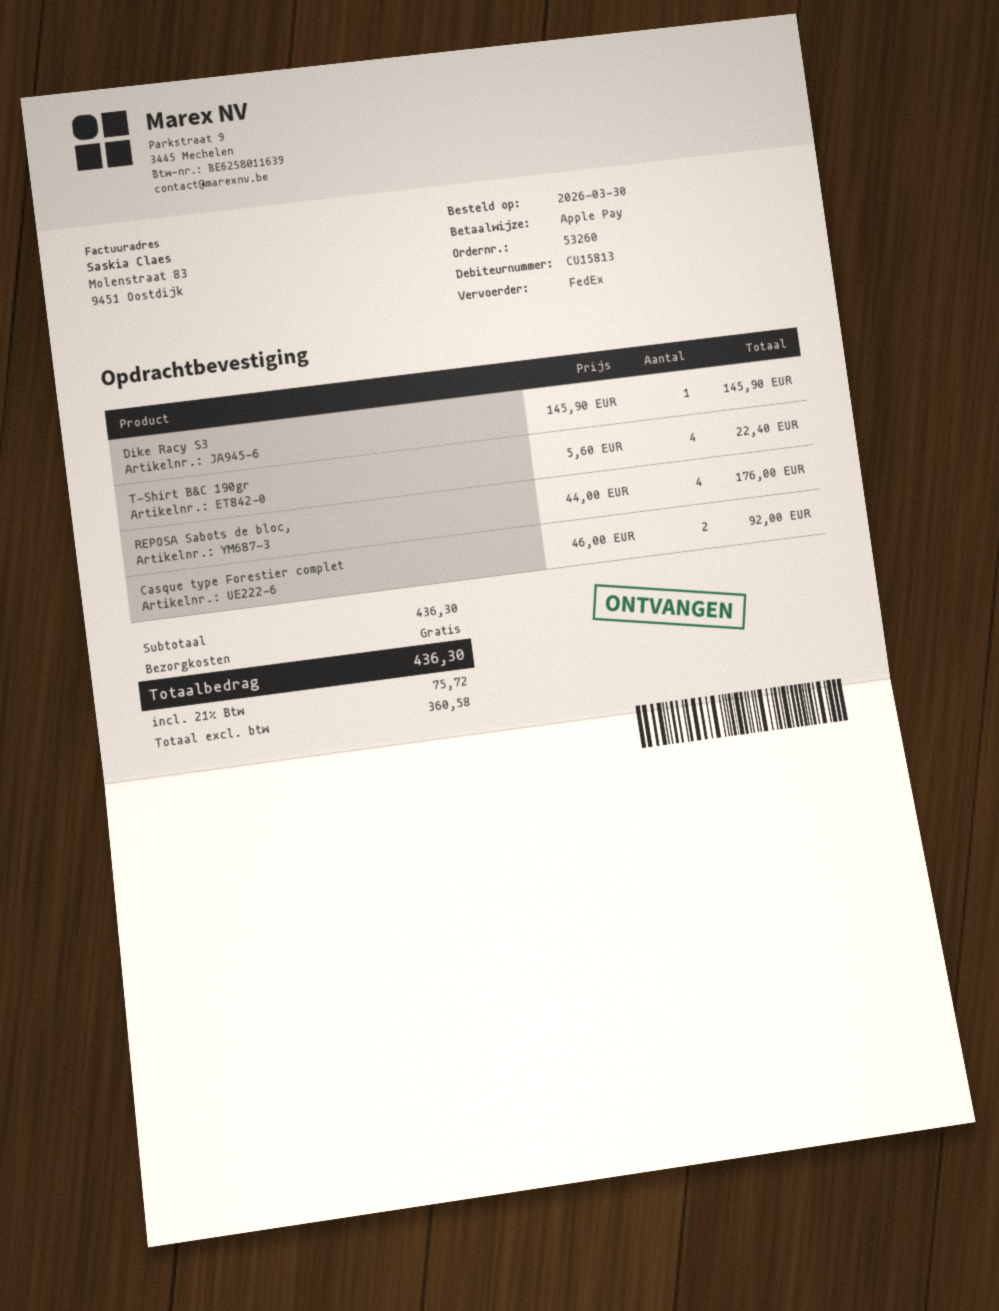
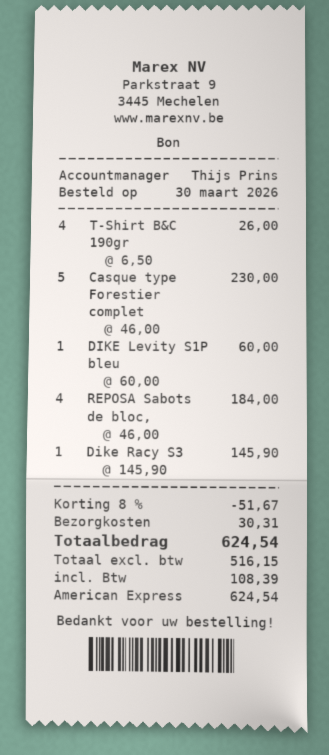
payment method: Apple Pay -> American Express
T-Shirt B&C 190gr: 4 x 5.60 = 22.40 -> 4 x 6.50 = 26.00
REPOSA Sabots de bloc,: 4 x 44.00 = 176.00 -> 4 x 46.00 = 184.00
Casque type Forestier complet: 2 x 46.00 = 92.00 -> 5 x 46.00 = 230.00
DIKE Levity S1P bleu: none -> 1 x 60.00 = 60.00
discount: none -> 8% = 51.67
shipping: 0.00 -> 30.31
net: 360.58 -> 516.15
tax: 75.72 -> 108.39
total: 436.30 -> 624.54

